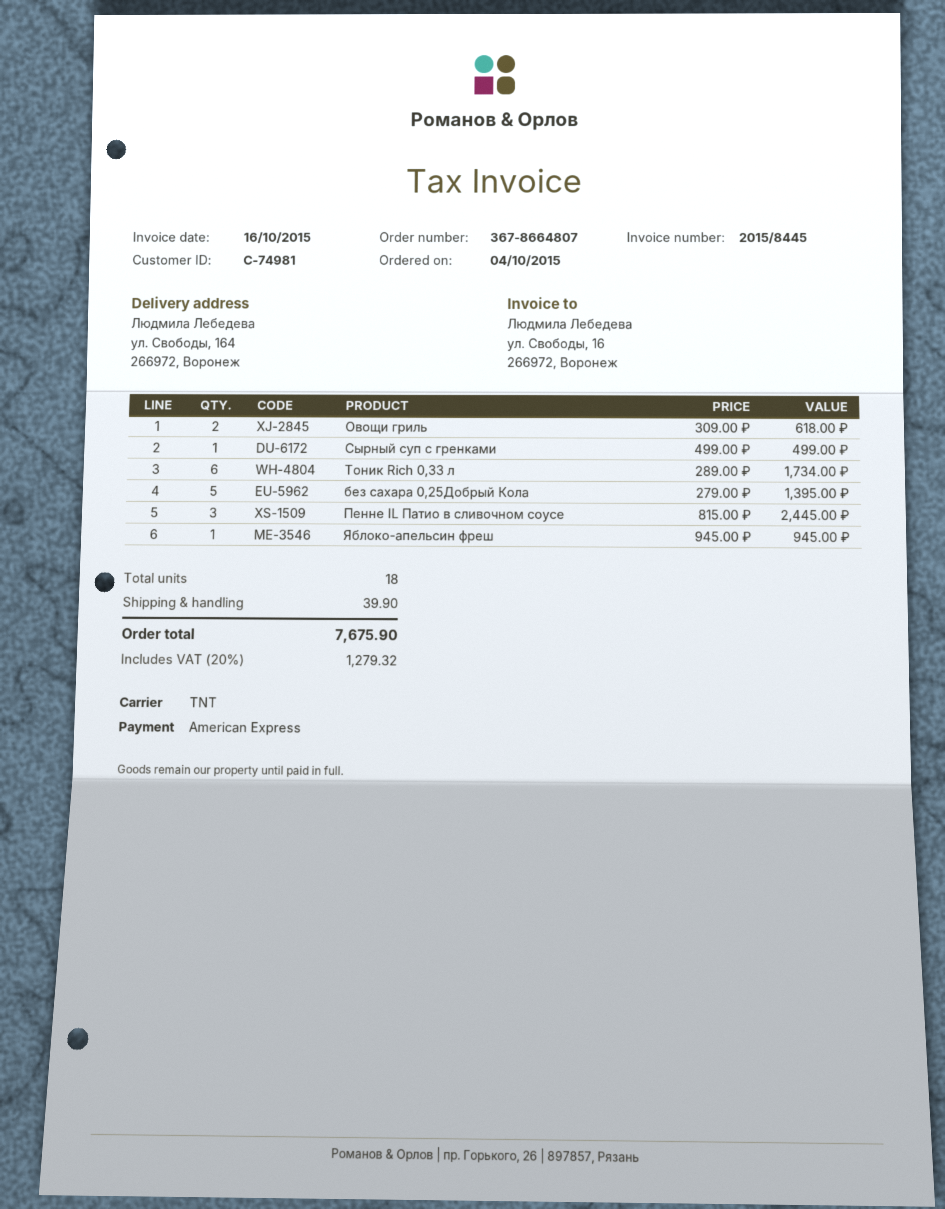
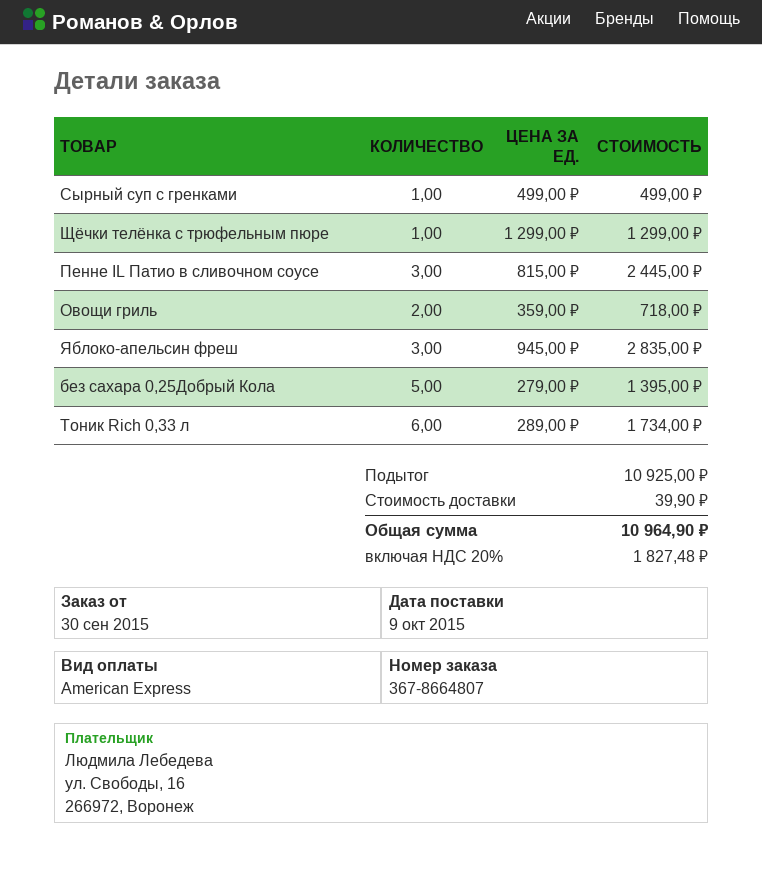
order date: 2015-10-04 -> 2015-09-30
Овощи гриль: 2 x 309.00 = 618.00 -> 2 x 359.00 = 718.00
Яблоко-апельсин фреш: 1 x 945.00 = 945.00 -> 3 x 945.00 = 2835.00
Щёчки телёнка с трюфельным пюре: none -> 1 x 1299.00 = 1299.00
tax: 20% = 1279.32 -> 20% = 1827.48
total: 7675.90 -> 10964.90

